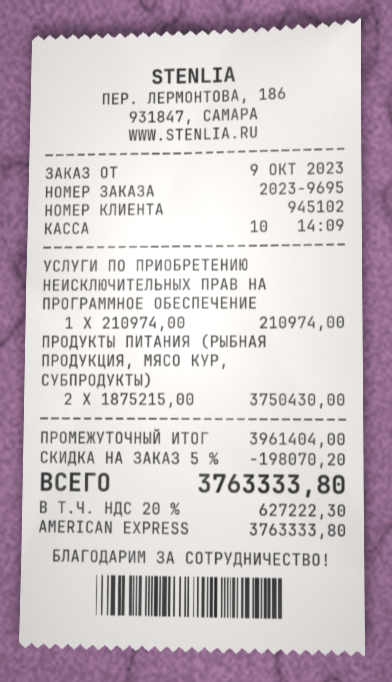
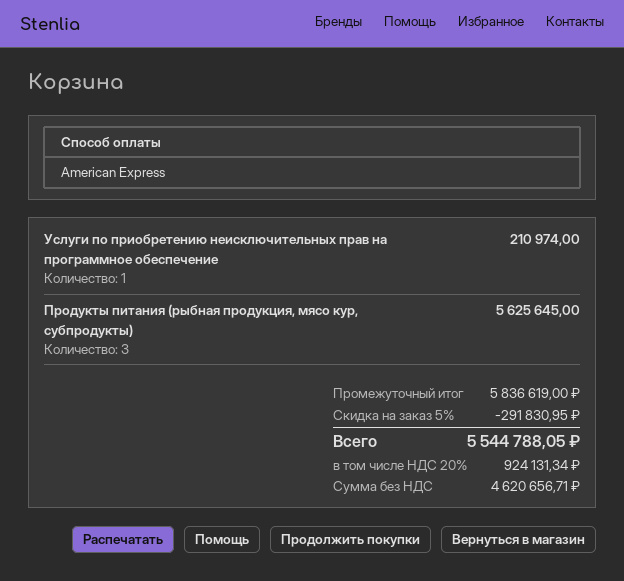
ПРОДУКТЫ ПИТАНИЯ (РЫБНАЯ ПРОДУКЦИЯ, МЯСО КУР, СУБПРОДУКТЫ): 2 for 3750430.00 -> 3 for 5625645.00
subtotal: 3961404.00 -> 5836619.00
discount: 5% = 198070.20 -> 5% = 291830.95
tax: 20% = 627222.30 -> 20% = 924131.34
total: 3763333.80 -> 5544788.05

